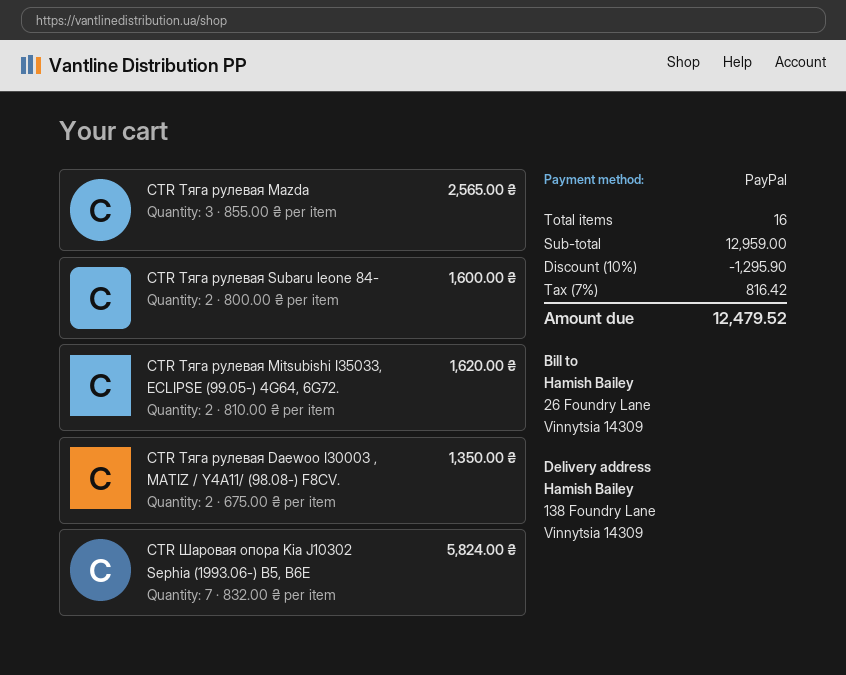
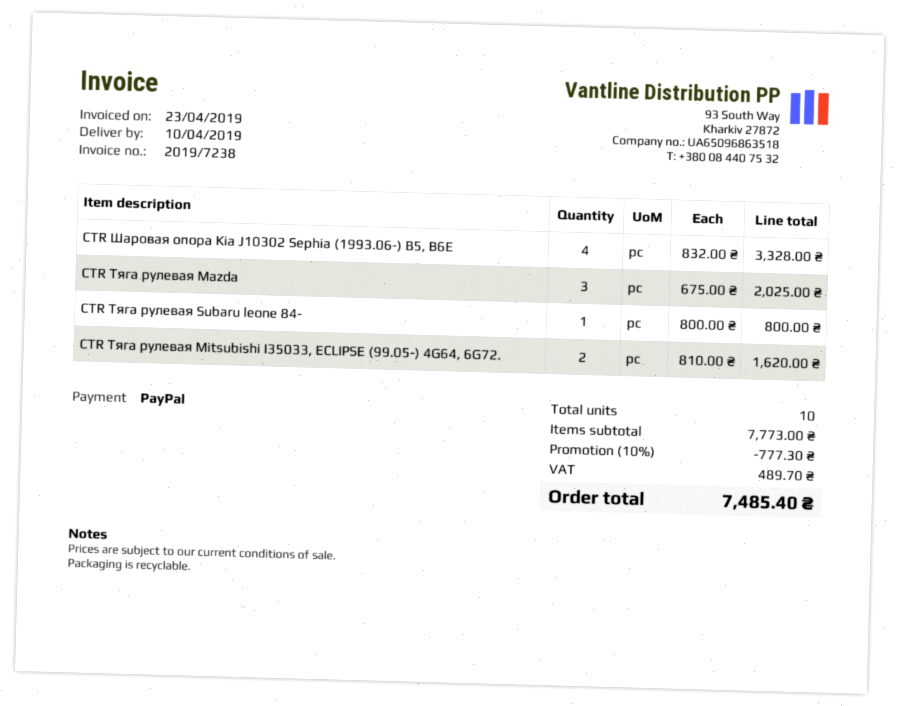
CTR Тяга рулевая Mazda: 3 x 855.00 = 2565.00 -> 3 x 675.00 = 2025.00
CTR Тяга рулевая Subaru leone 84-: 2 x 800.00 = 1600.00 -> 1 x 800.00 = 800.00
CTR Тяга рулевая Daewoo I30003 , MATIZ / Y4A11/ (98.08-) F8CV.: 2 x 675.00 = 1350.00 -> none
CTR Шаровая опора Kia J10302 Sephia (1993.06-) B5, B6E: 7 x 832.00 = 5824.00 -> 4 x 832.00 = 3328.00
total quantity: 16 -> 10
subtotal: 12959.00 -> 7773.00
discount: 10% = 1295.90 -> 10% = 777.30
tax: 816.42 -> 489.70
total: 12479.52 -> 7485.40

